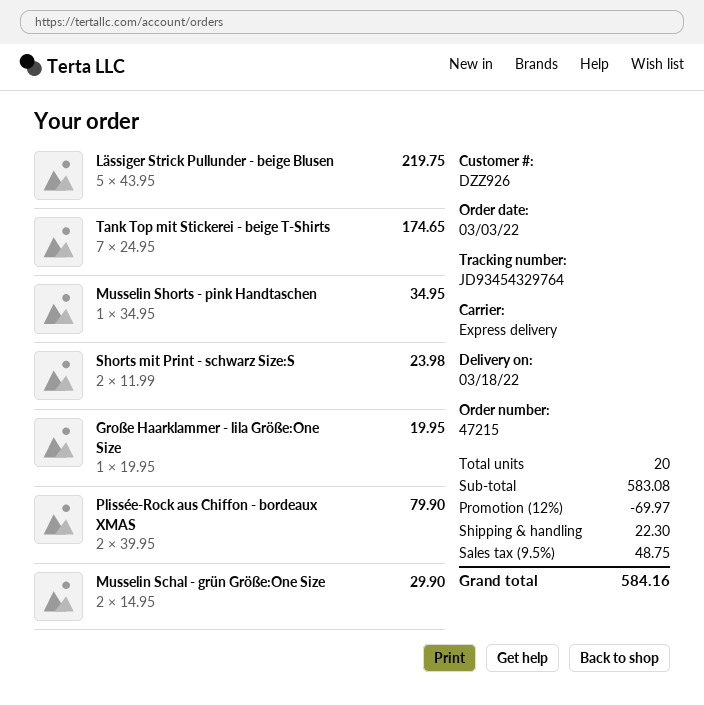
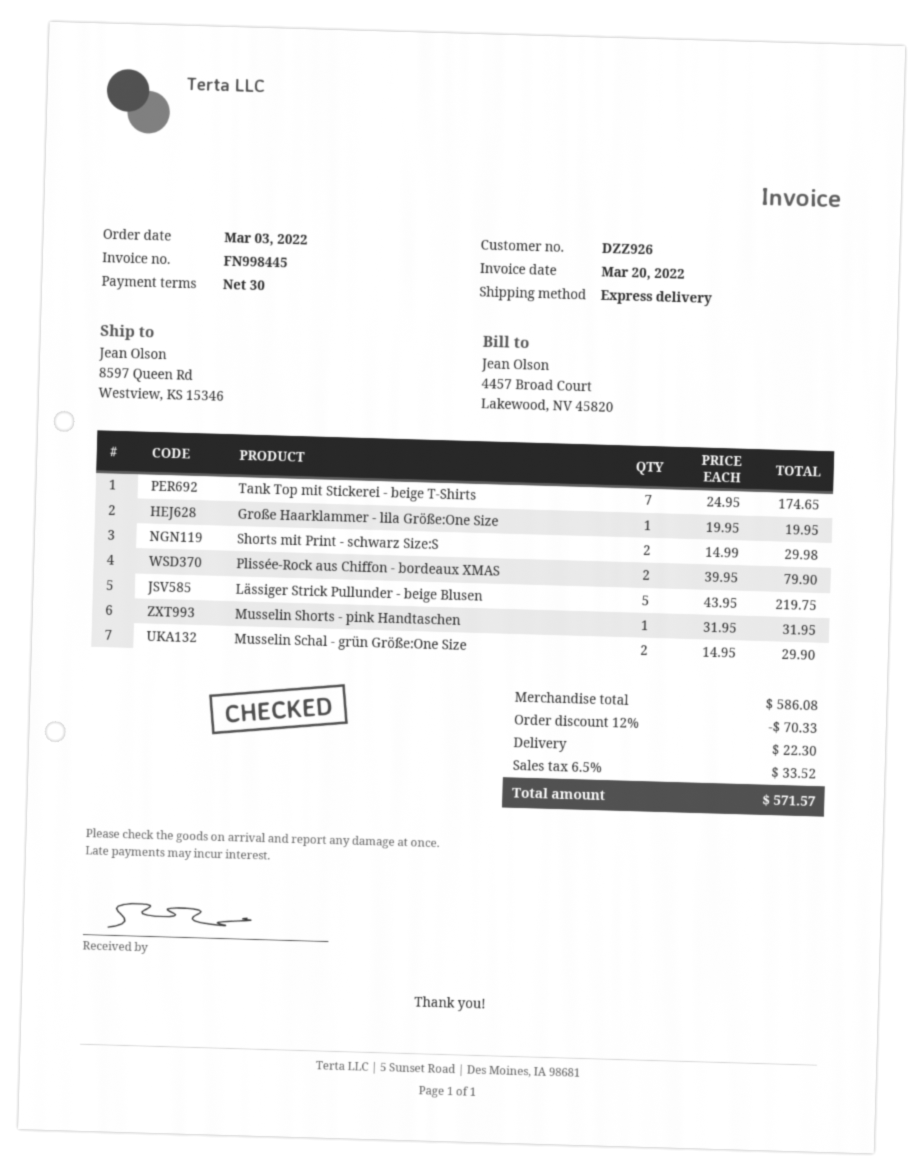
Musselin Shorts - pink Handtaschen: 1 x 34.95 = 34.95 -> 1 x 31.95 = 31.95
Shorts mit Print - schwarz Size:S: 2 x 11.99 = 23.98 -> 2 x 14.99 = 29.98
subtotal: 583.08 -> 586.08
discount: 12% = 69.97 -> 12% = 70.33
tax: 9.5% = 48.75 -> 6.5% = 33.52
total: 584.16 -> 571.57

